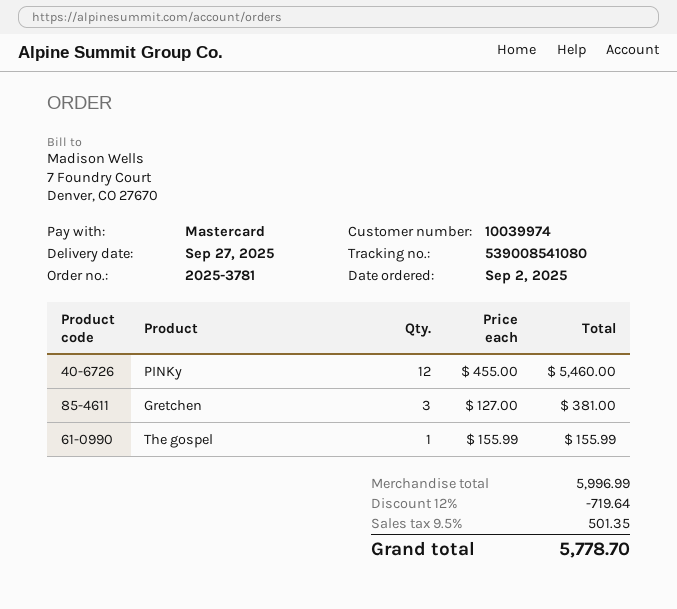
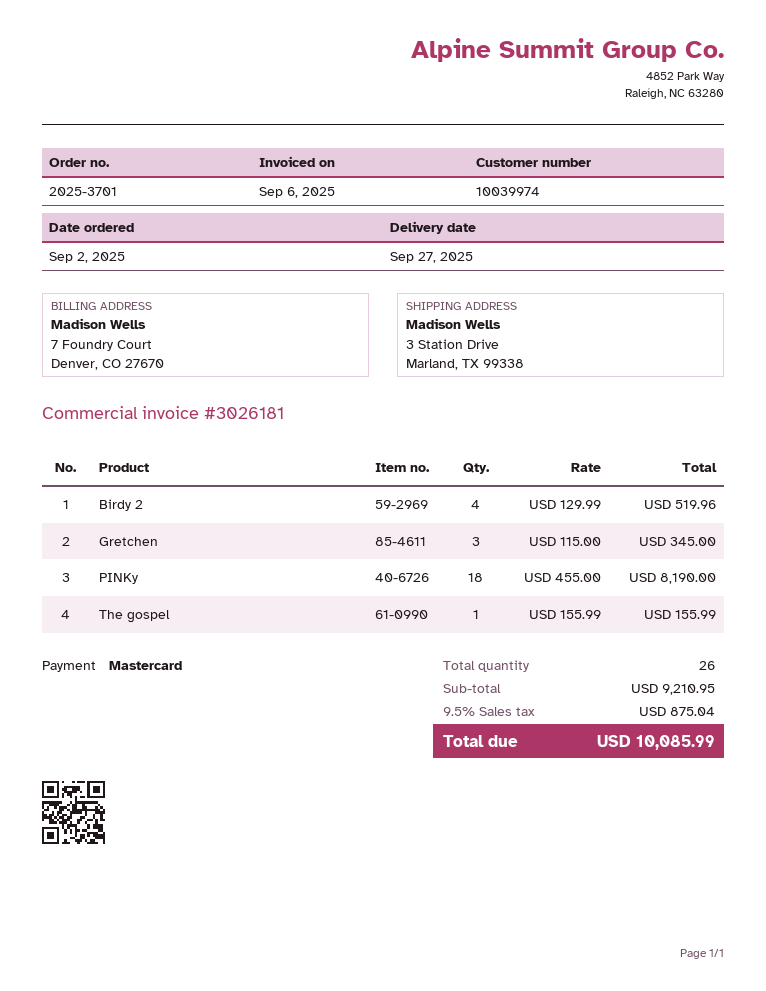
order number: 2025-3781 -> 2025-3701
PINKy: 12 x 455.00 = 5460.00 -> 18 x 455.00 = 8190.00
Gretchen: 3 x 127.00 = 381.00 -> 3 x 115.00 = 345.00
Birdy 2: none -> 4 x 129.99 = 519.96
subtotal: 5996.99 -> 9210.95
discount: 12% = 719.64 -> none
tax: 9.5% = 501.35 -> 9.5% = 875.04
total: 5778.70 -> 10085.99

